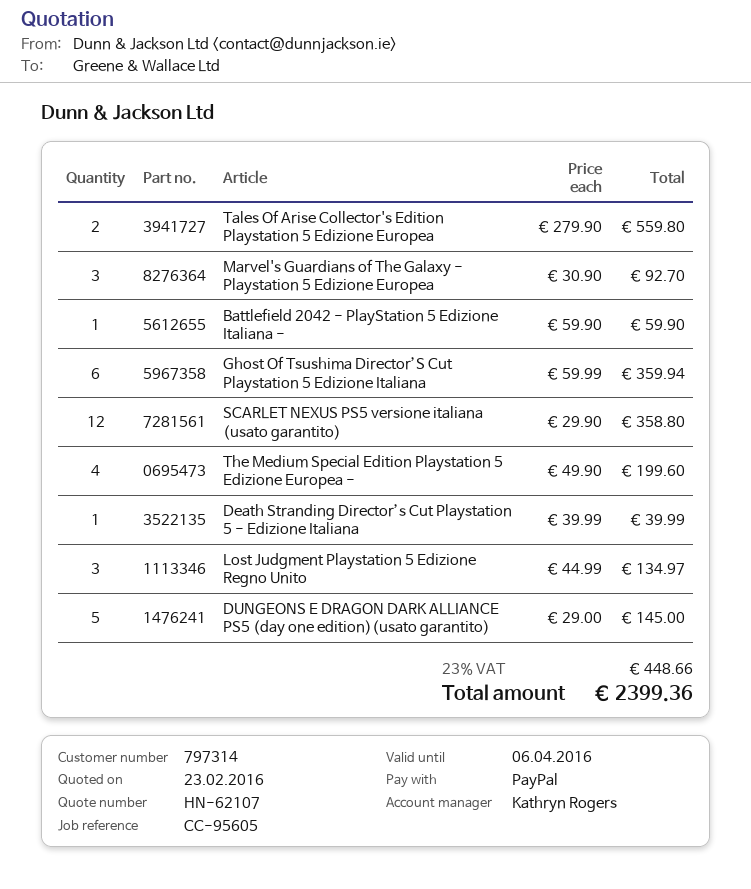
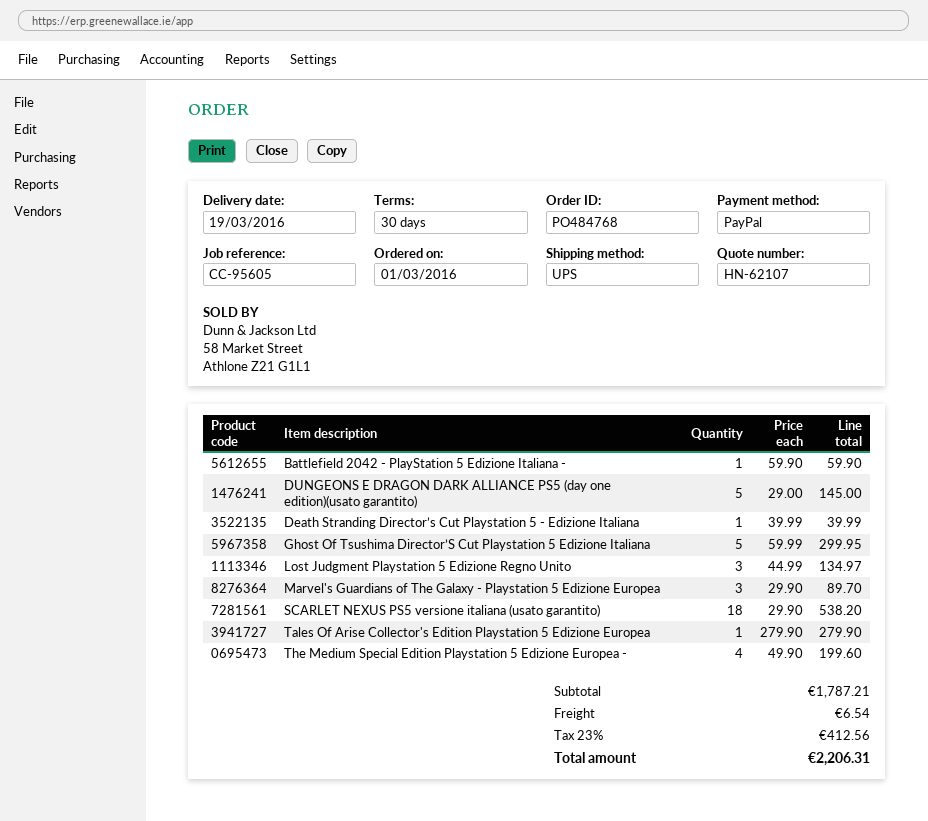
Tales Of Arise Collector's Edition Playstation 5 Edizione Europea: 2 x 279.90 = 559.80 -> 1 x 279.90 = 279.90
Marvel's Guardians of The Galaxy - Playstation 5 Edizione Europea: 3 x 30.90 = 92.70 -> 3 x 29.90 = 89.70
Ghost Of Tsushima Director’S Cut Playstation 5 Edizione Italiana: 6 x 59.99 = 359.94 -> 5 x 59.99 = 299.95
SCARLET NEXUS PS5 versione italiana (usato garantito): 12 x 29.90 = 358.80 -> 18 x 29.90 = 538.20
shipping: none -> 6.54
tax: 23% = 448.66 -> 23% = 412.56
total: 2399.36 -> 2206.31

